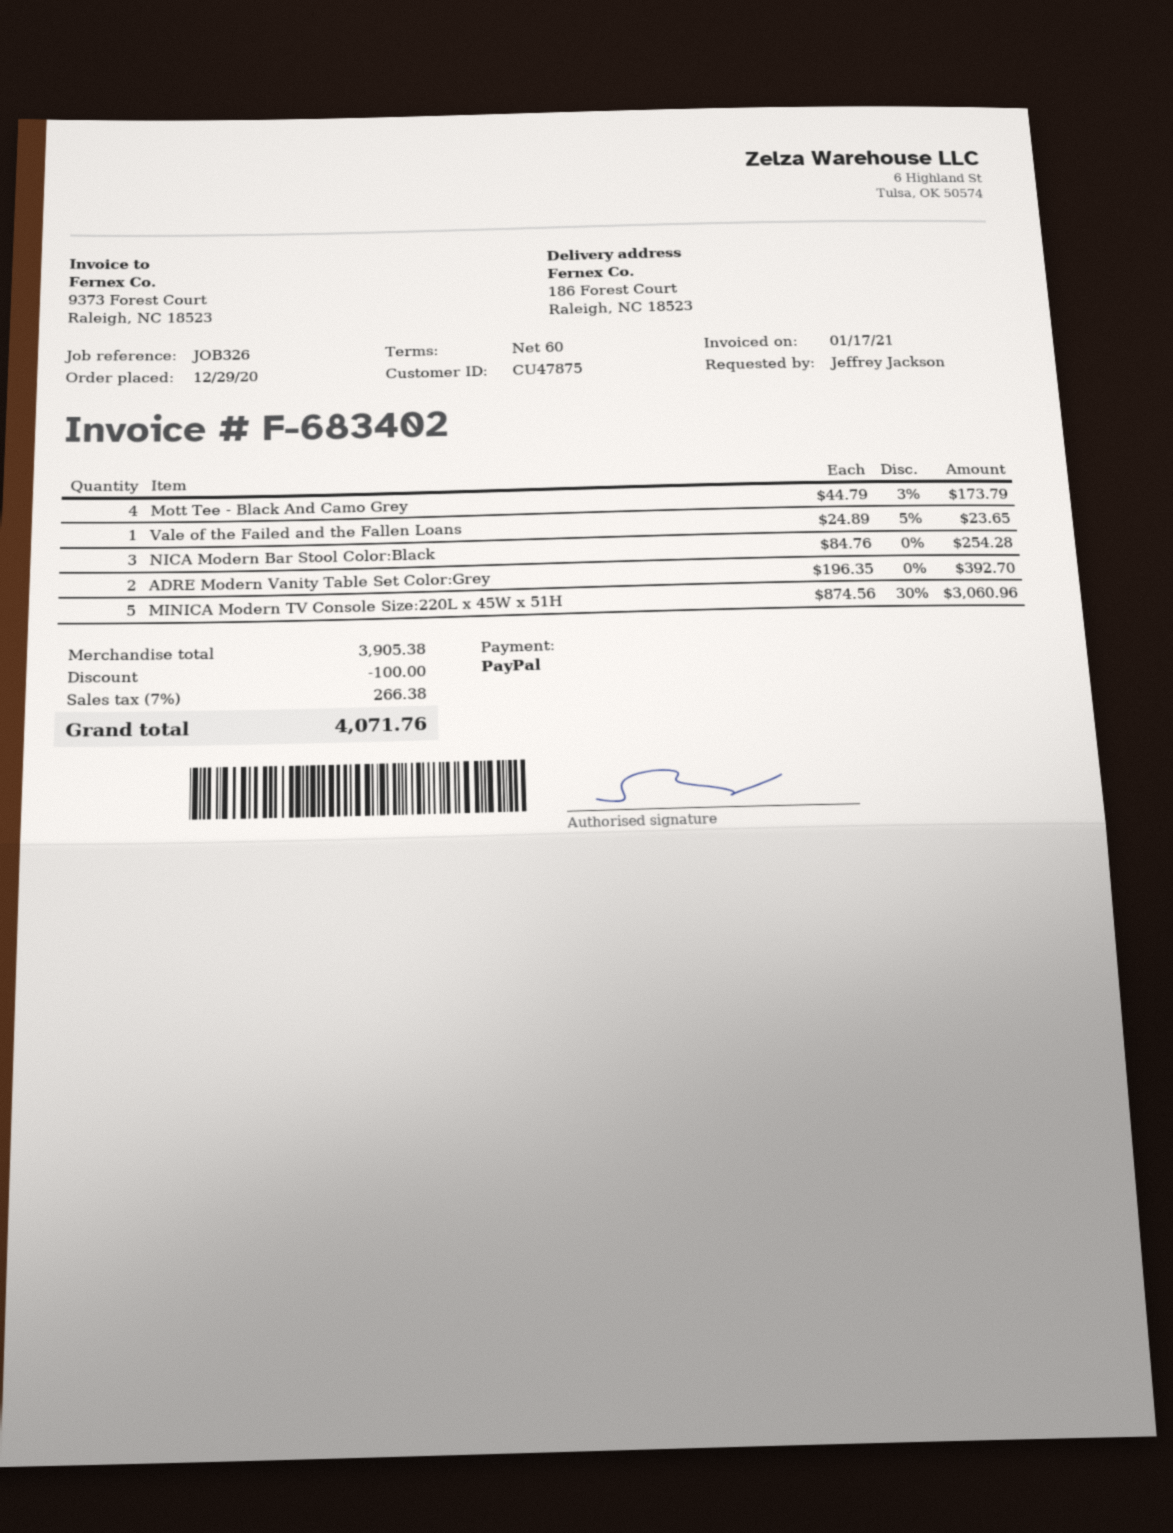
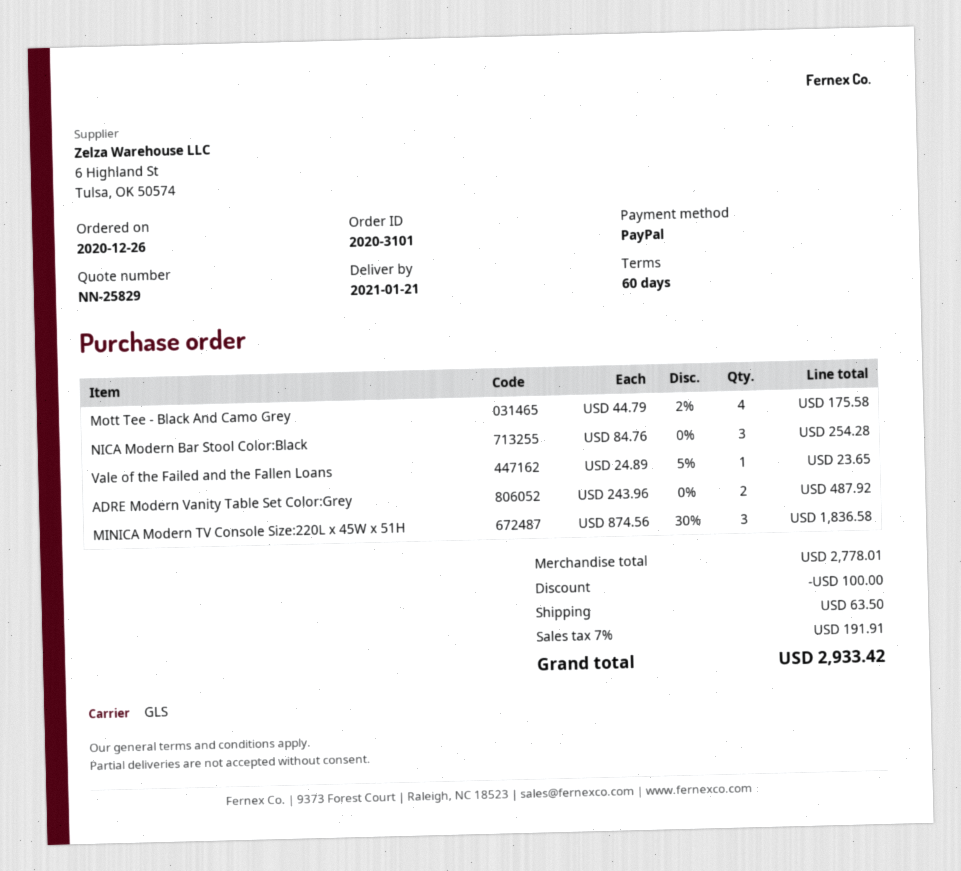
order date: 2020-12-29 -> 2020-12-26
Mott Tee - Black And Camo Grey: 4 x 44.79 - 3% = 173.79 -> 4 x 44.79 - 2% = 175.58
ADRE Modern Vanity Table Set Color:Grey: 2 x 196.35 = 392.70 -> 2 x 243.96 = 487.92
MINICA Modern TV Console Size:220L x 45W x 51H: 5 x 874.56 - 30% = 3060.96 -> 3 x 874.56 - 30% = 1836.58
subtotal: 3905.38 -> 2778.01
shipping: none -> 63.50
tax: 7% = 266.38 -> 7% = 191.91
total: 4071.76 -> 2933.42

